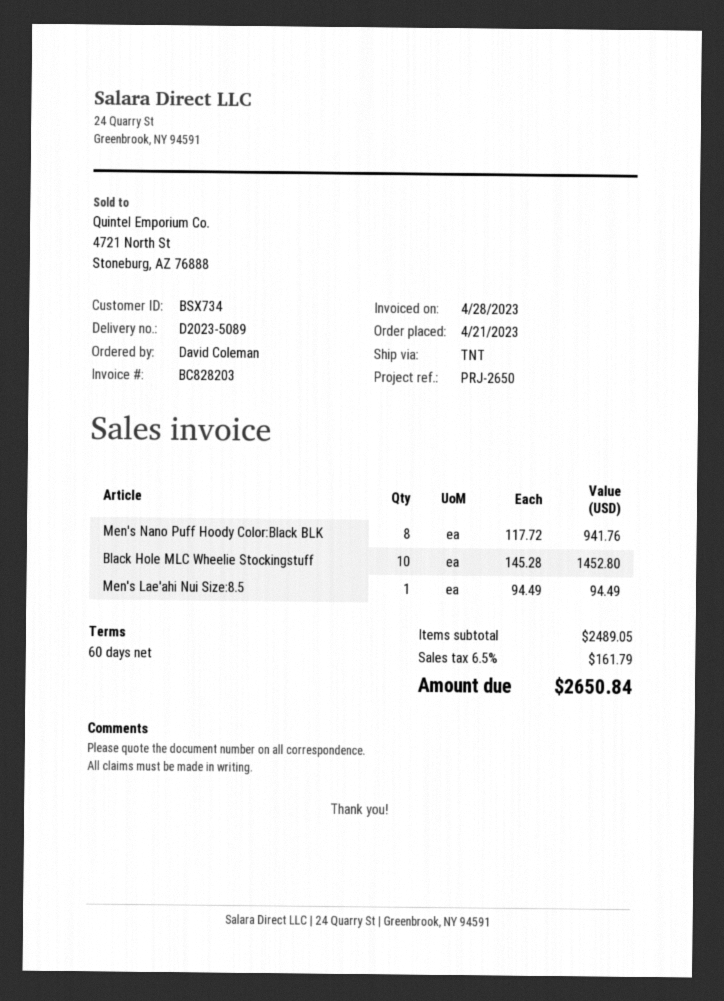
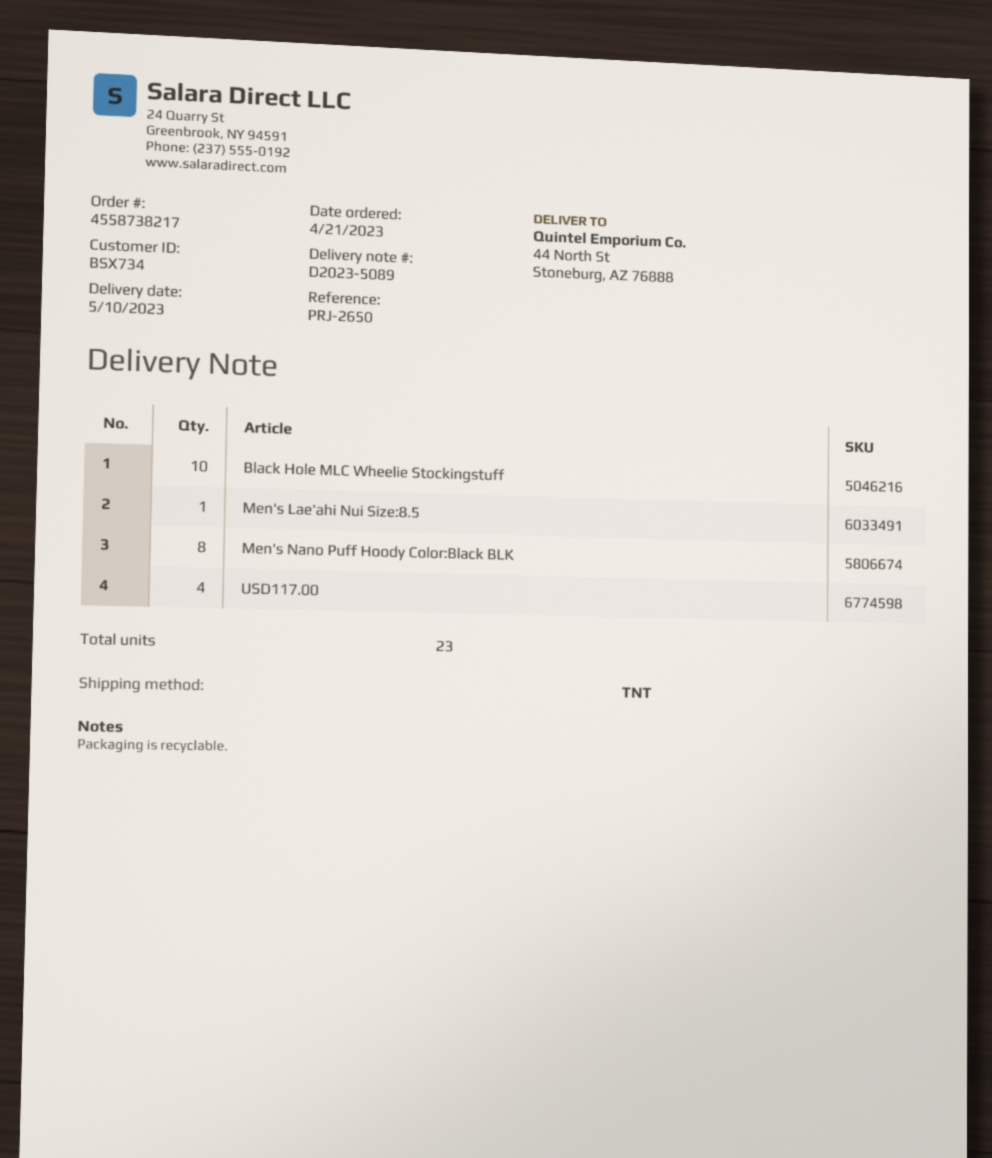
USD117.00: none -> 4

